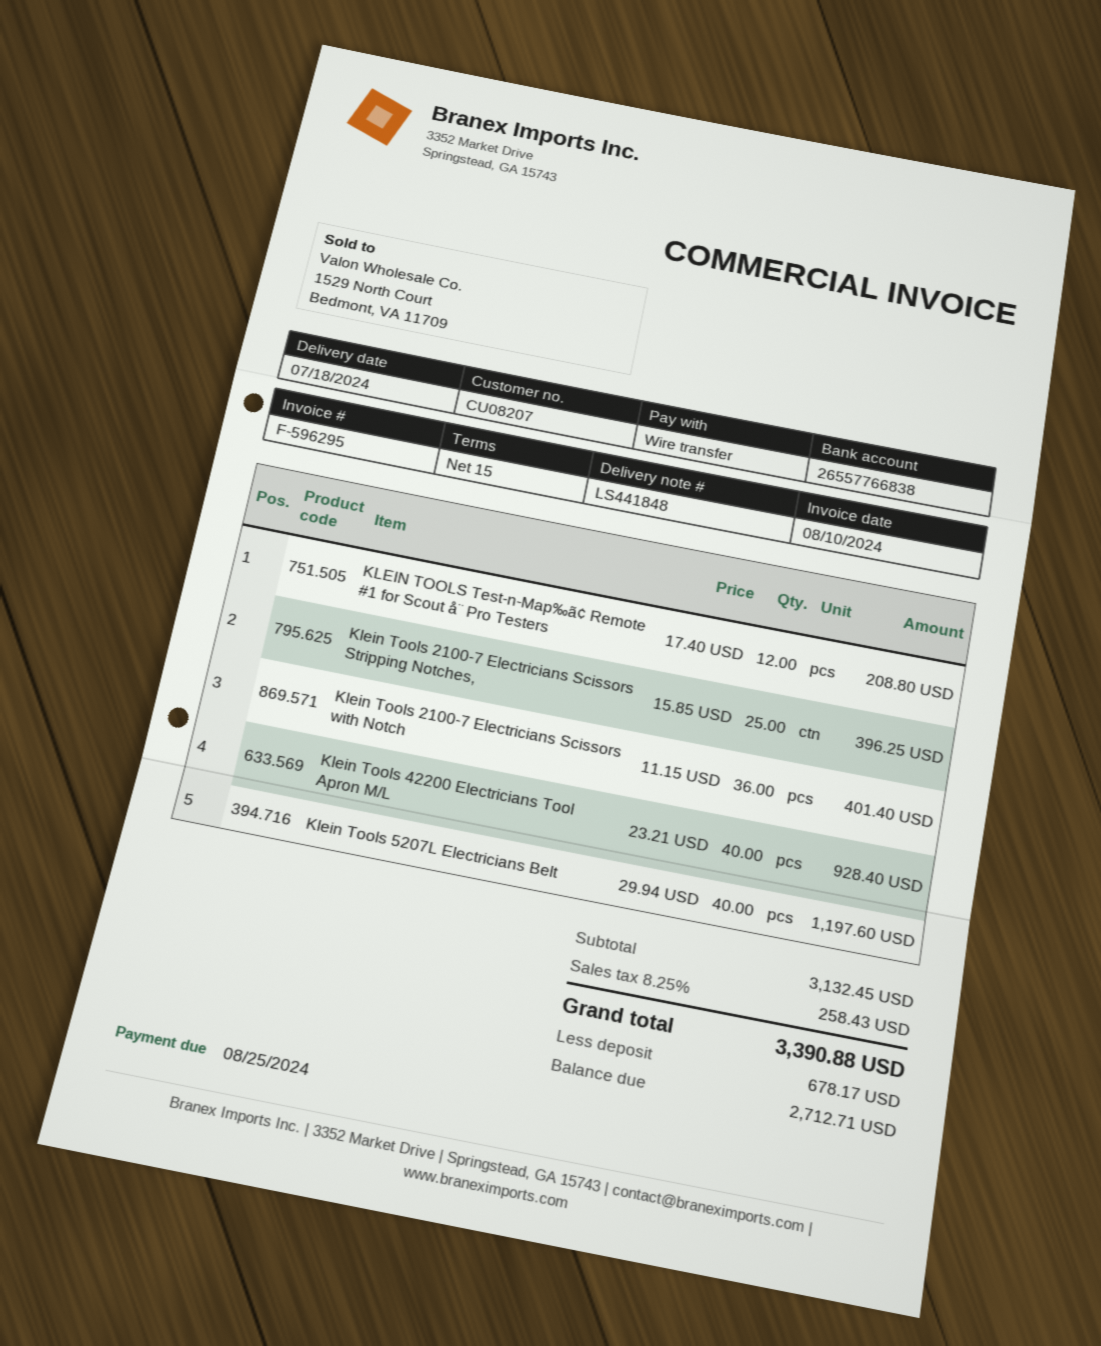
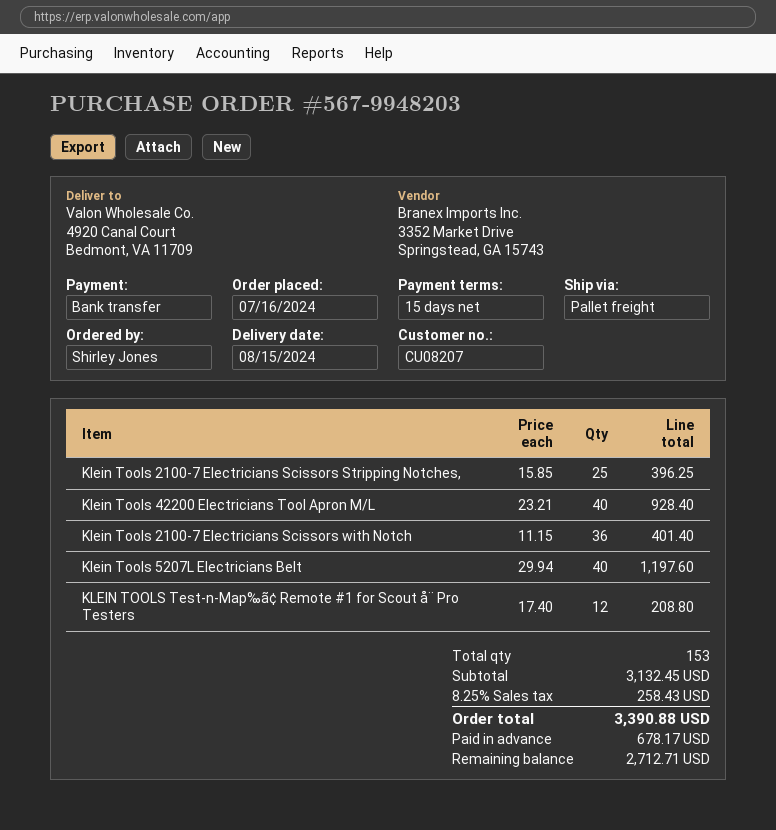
delivery date: 2024-07-18 -> 2024-08-15

